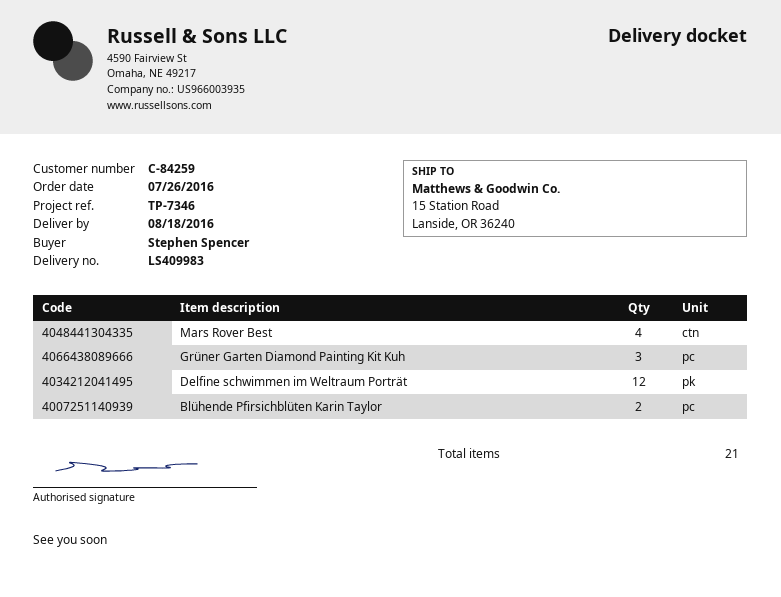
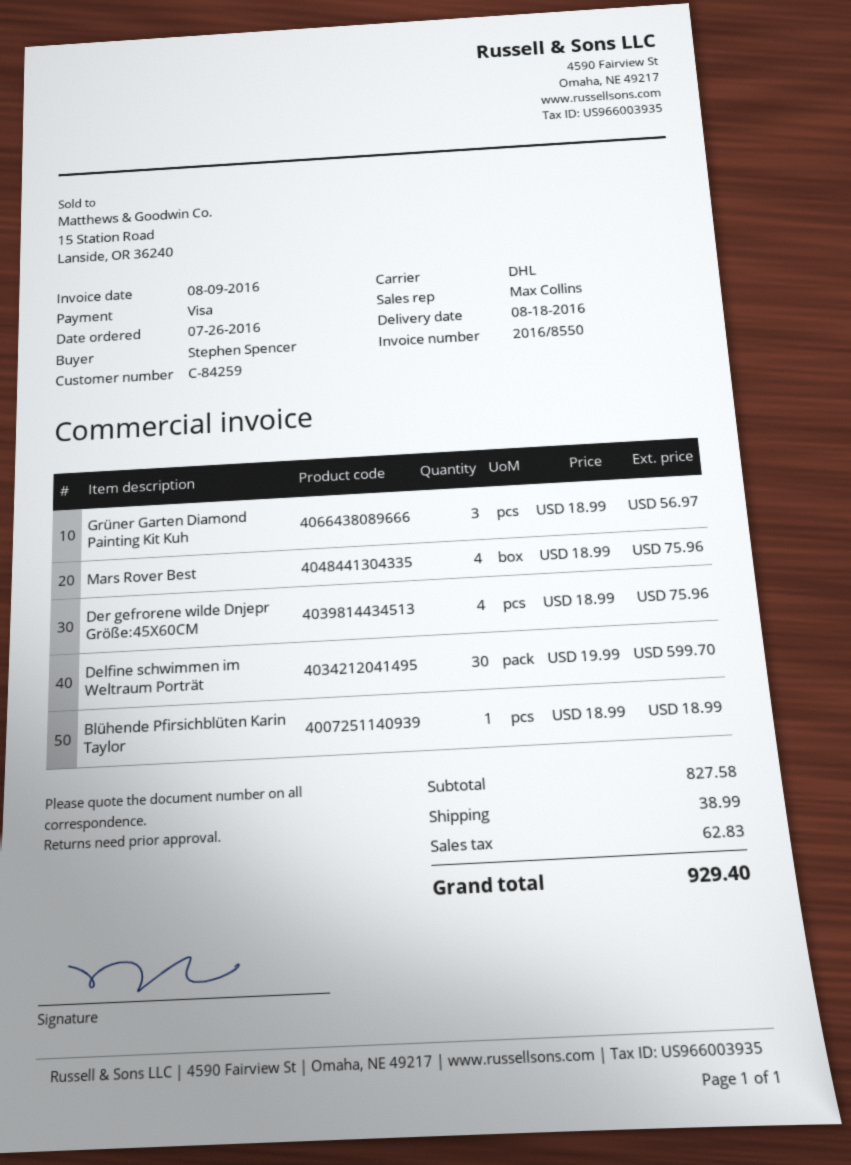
Delfine schwimmen im Weltraum Porträt: 12 -> 30
Blühende Pfirsichblüten Karin Taylor: 2 -> 1
Der gefrorene wilde Dnjepr Größe:45X60CM: none -> 4

